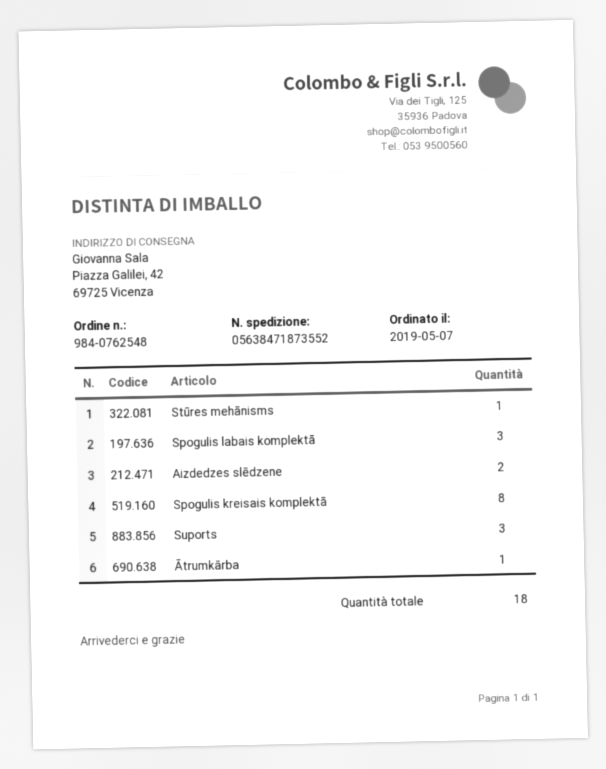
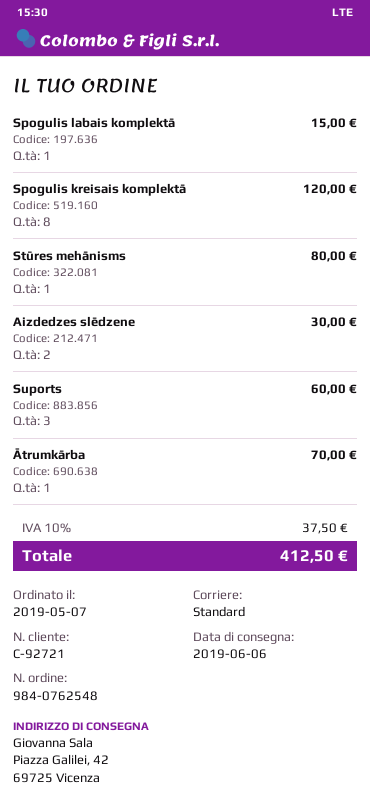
Spogulis labais komplektā: 3 -> 1

